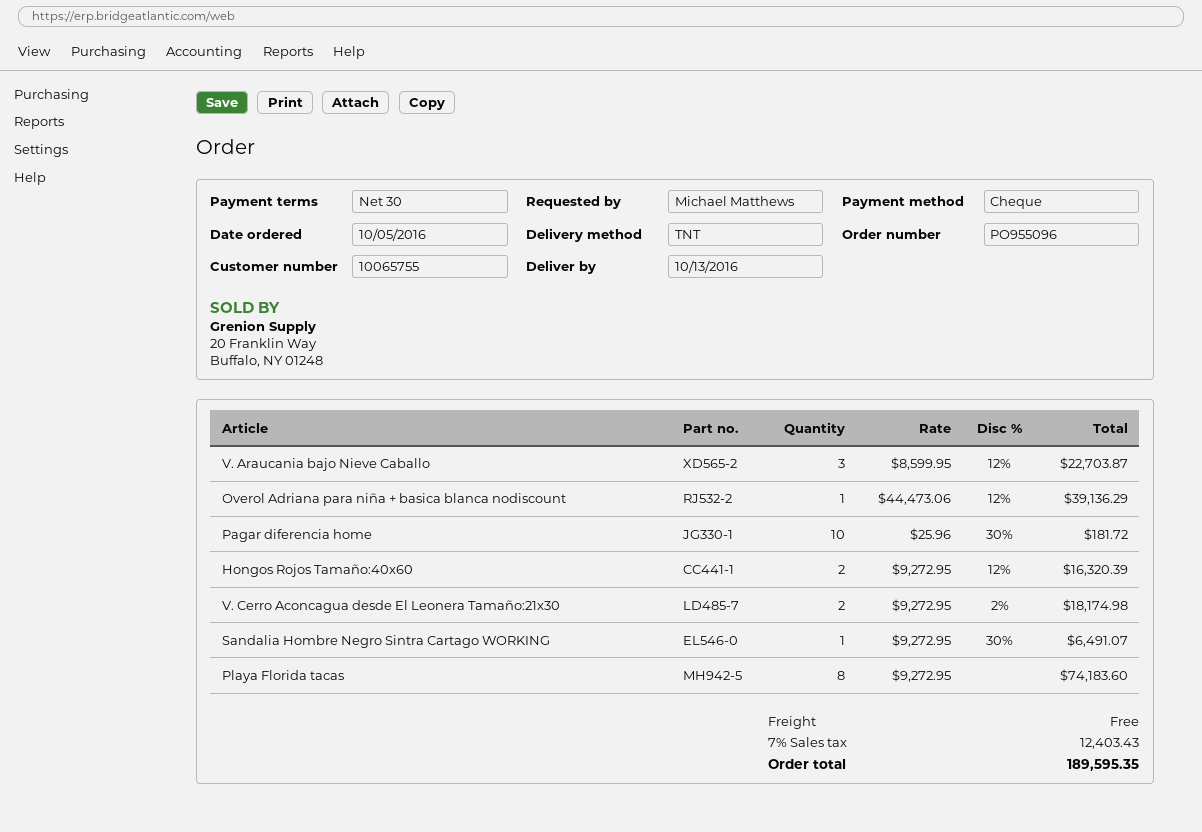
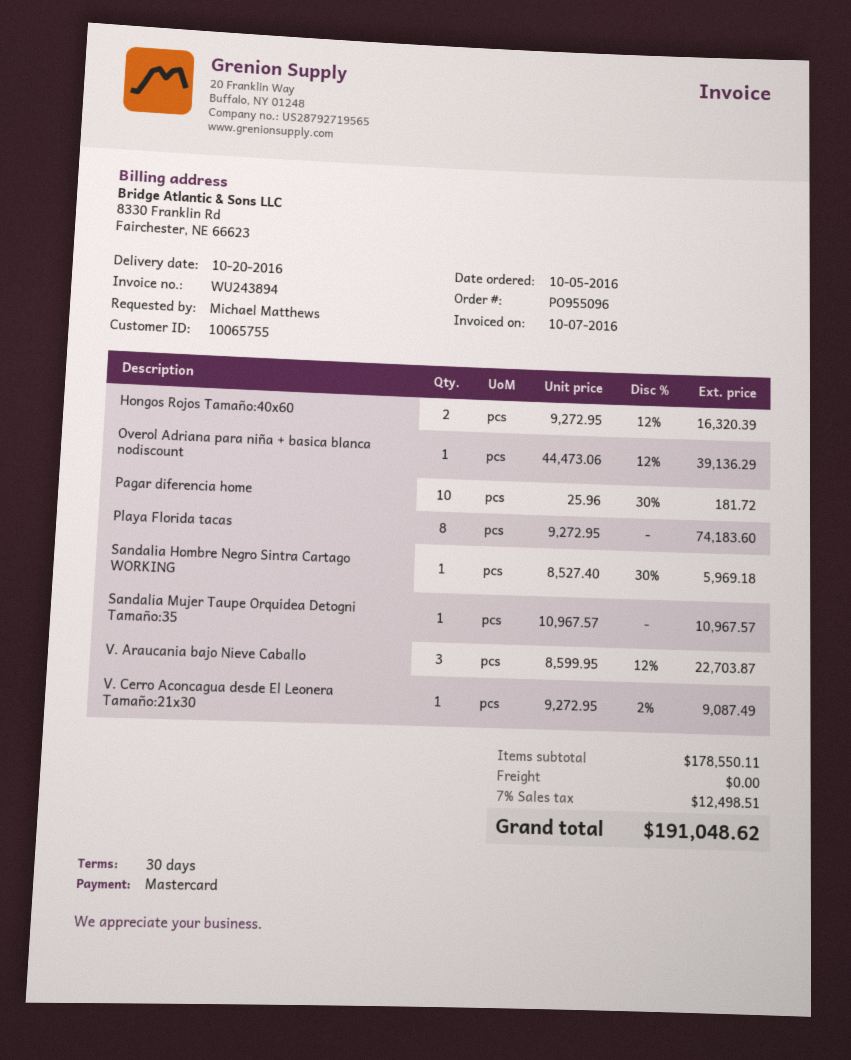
delivery date: 2016-10-13 -> 2016-10-20
payment method: cheque -> Mastercard
V. Cerro Aconcagua desde El Leonera Tamaño:21x30: 2 x 9272.95 - 2% = 18174.98 -> 1 x 9272.95 - 2% = 9087.49
Sandalia Hombre Negro Sintra Cartago WORKING: 1 x 9272.95 - 30% = 6491.07 -> 1 x 8527.40 - 30% = 5969.18
Sandalia Mujer Taupe Orquidea Detogni Tamaño:35: none -> 1 x 10967.57 = 10967.57
tax: 7% = 12403.43 -> 7% = 12498.51
total: 189595.35 -> 191048.62

